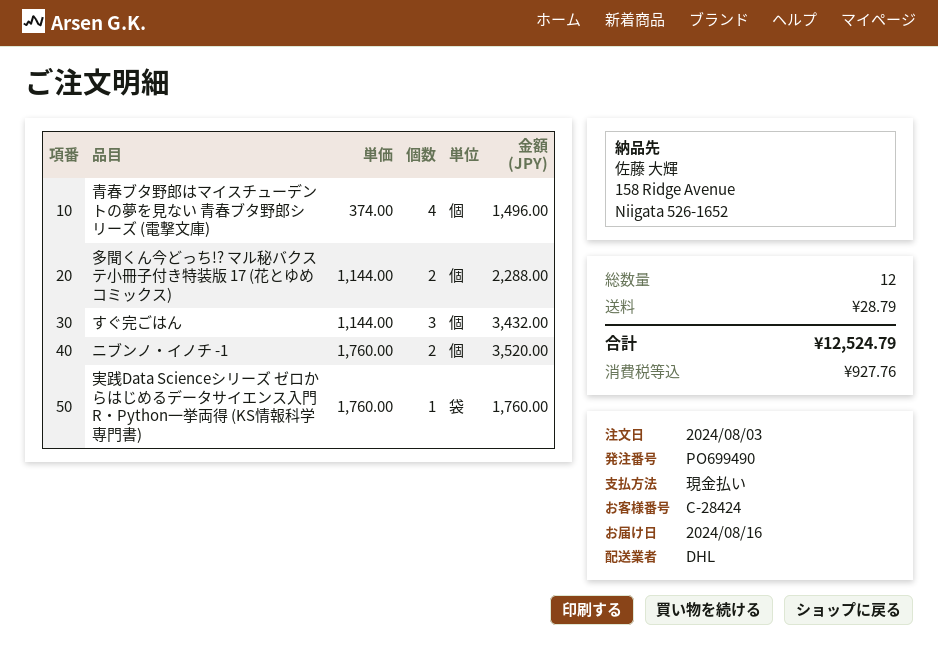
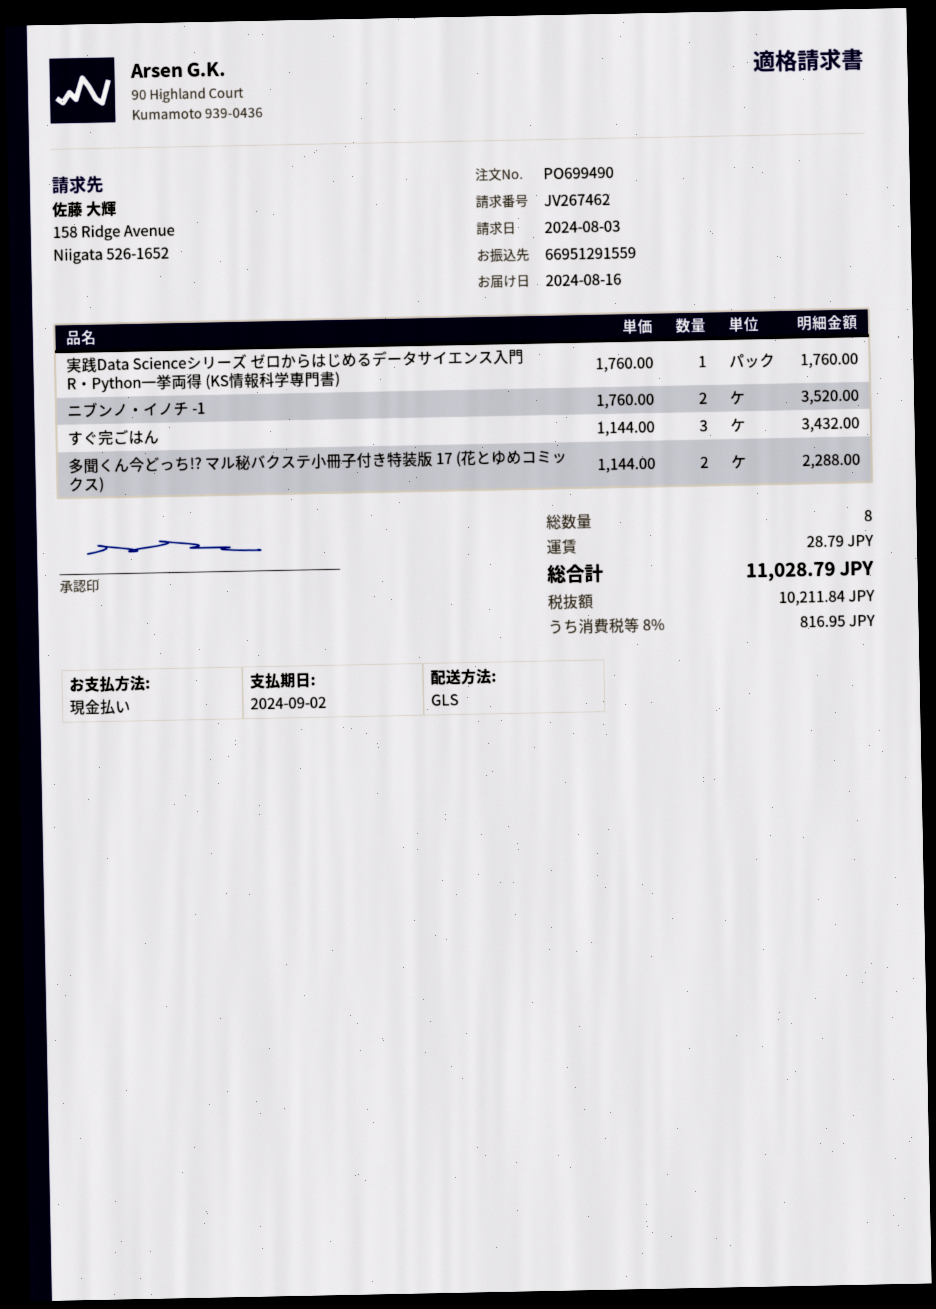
shipping method: DHL -> GLS
青春ブタ野郎はマイスチューデントの夢を見ない 青春ブタ野郎シリーズ (電撃文庫): 4 x 374.00 = 1496.00 -> none
total quantity: 12 -> 8
tax: 927.76 -> 816.95
total: 12524.79 -> 11028.79

